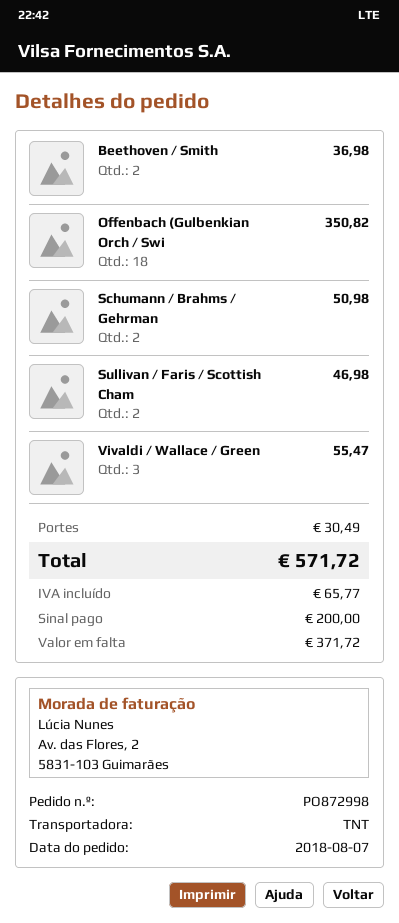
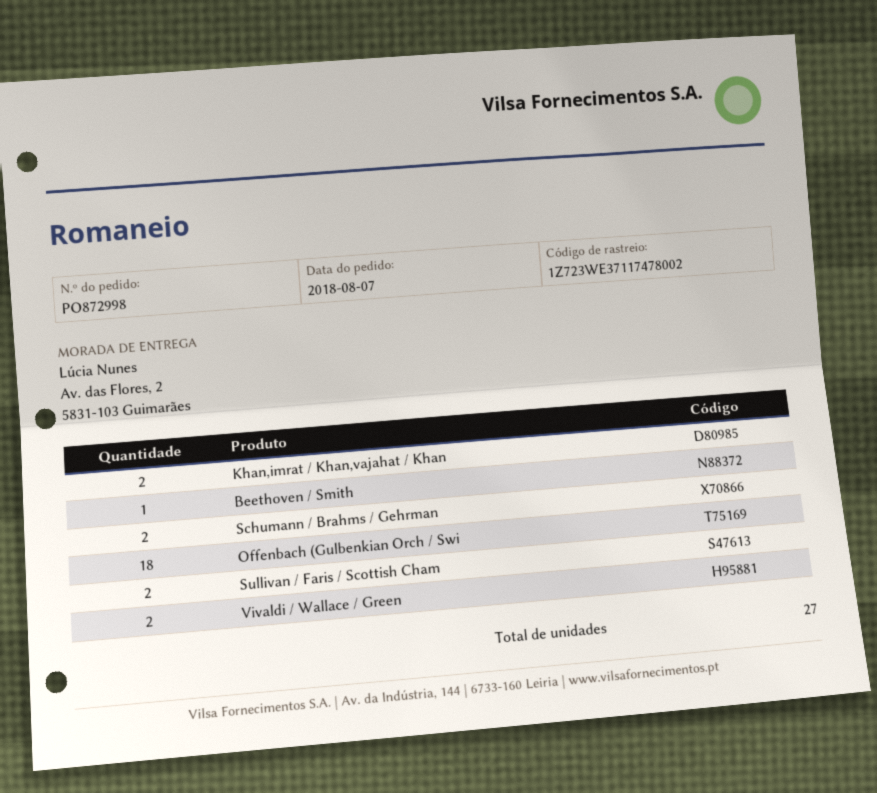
Beethoven / Smith: 2 -> 1
Vivaldi / Wallace / Green: 3 -> 2
Khan,imrat / Khan,vajahat / Khan: none -> 2

